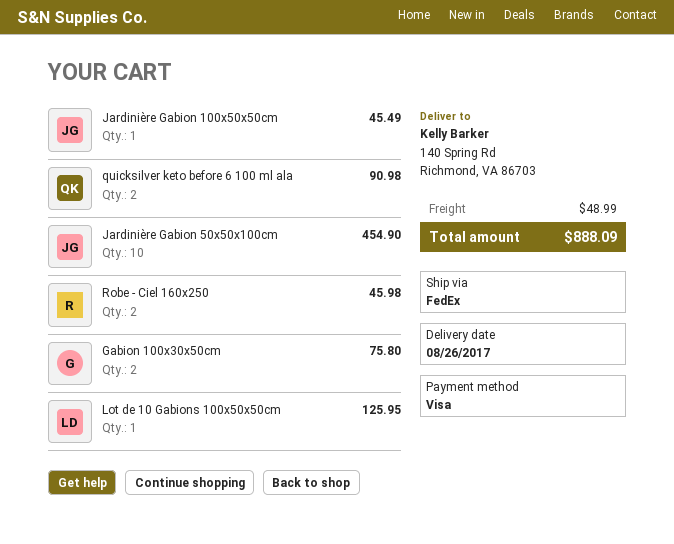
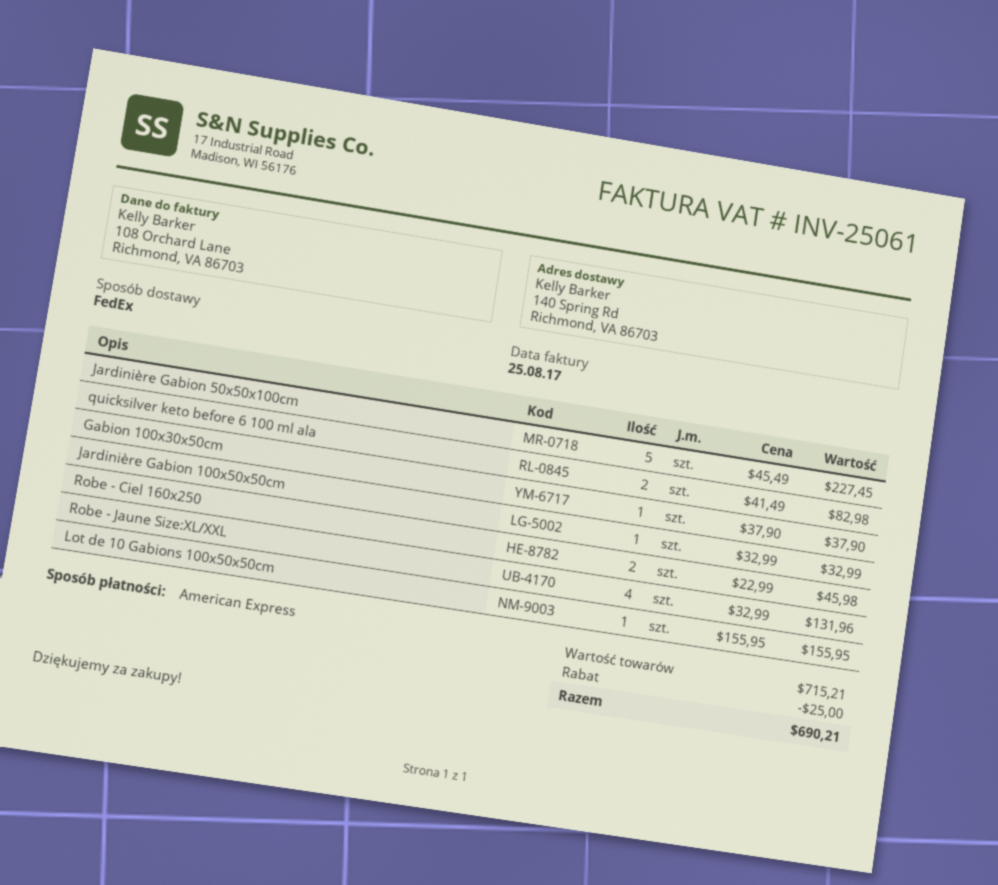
payment method: Visa -> American Express
Jardinière Gabion 100x50x50cm: 1 for 45.49 -> 1 for 32.99
quicksilver keto before 6 100 ml ala: 2 for 90.98 -> 2 for 82.98
Jardinière Gabion 50x50x100cm: 10 for 454.90 -> 5 for 227.45
Gabion 100x30x50cm: 2 for 75.80 -> 1 for 37.90
Lot de 10 Gabions 100x50x50cm: 1 for 125.95 -> 1 for 155.95
Robe - Jaune Size:XL/XXL: none -> 4 for 131.96
discount: none -> 25.00
shipping: 48.99 -> none
total: 888.09 -> 690.21

